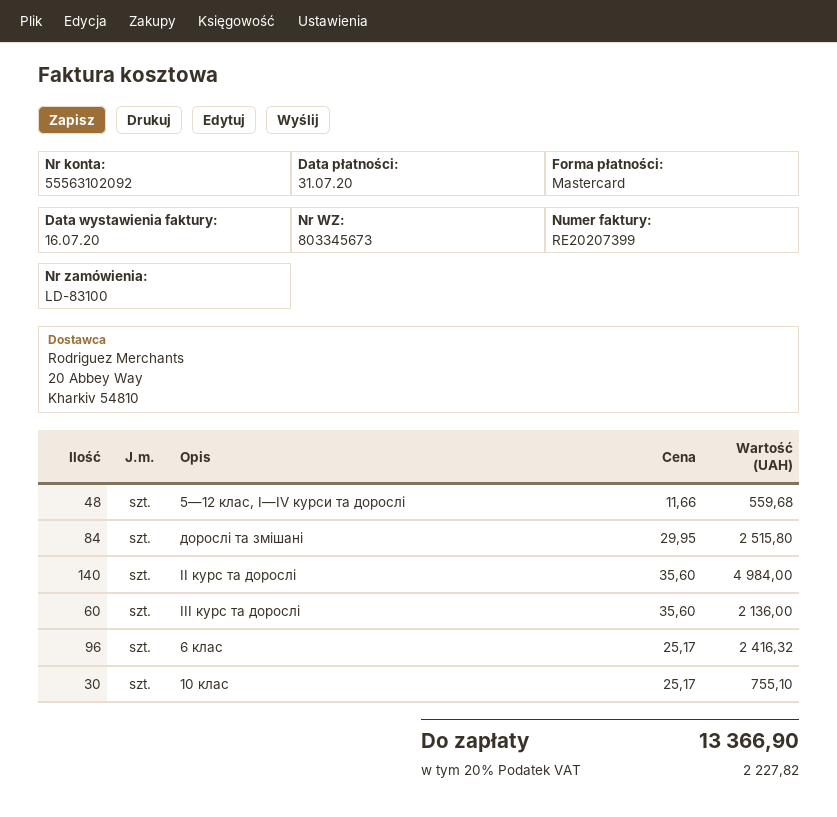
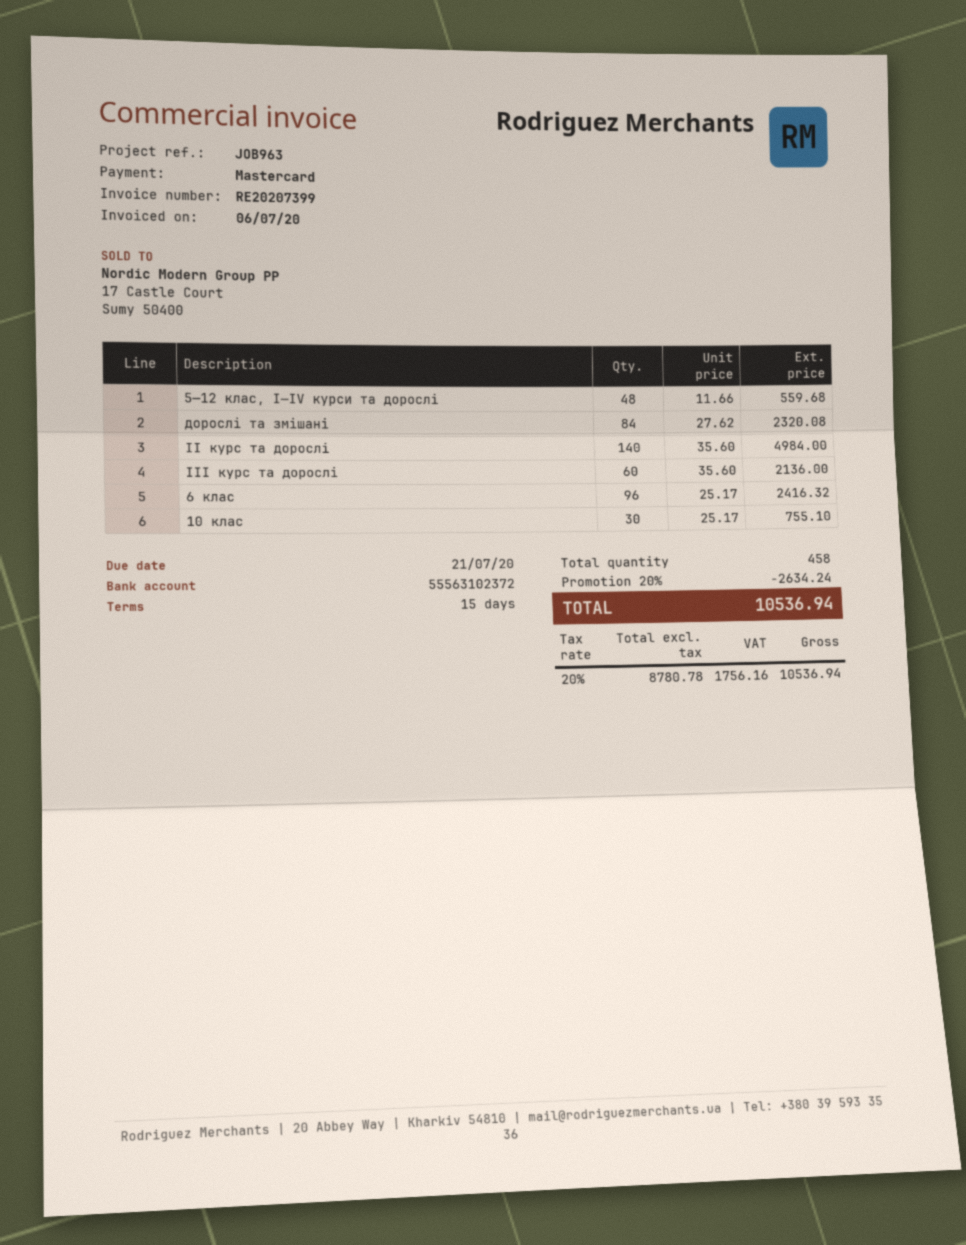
invoice date: 2020-07-16 -> 2020-07-06
due date: 2020-07-31 -> 2020-07-21
bank account: 55563102092 -> 55563102372
дорослі та змішані: 84 x 29.95 = 2515.80 -> 84 x 27.62 = 2320.08
discount: none -> 20% = 2634.24
tax: 20% = 2227.82 -> 20% = 1756.16
total: 13366.90 -> 10536.94

